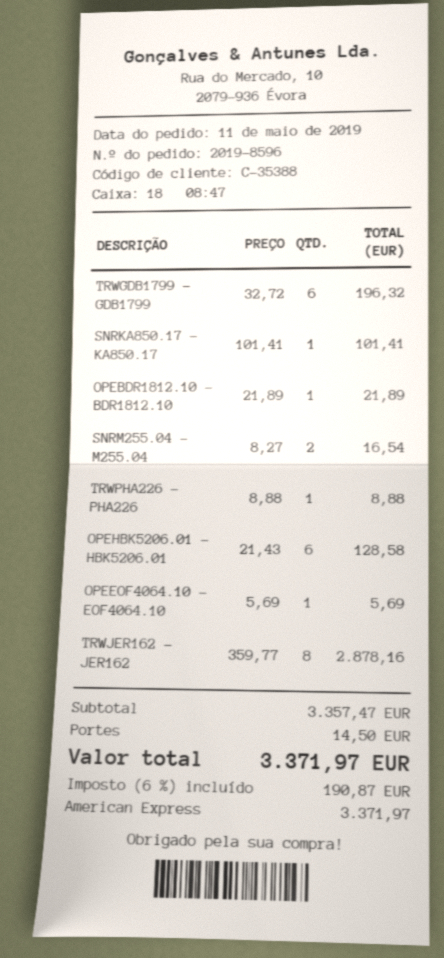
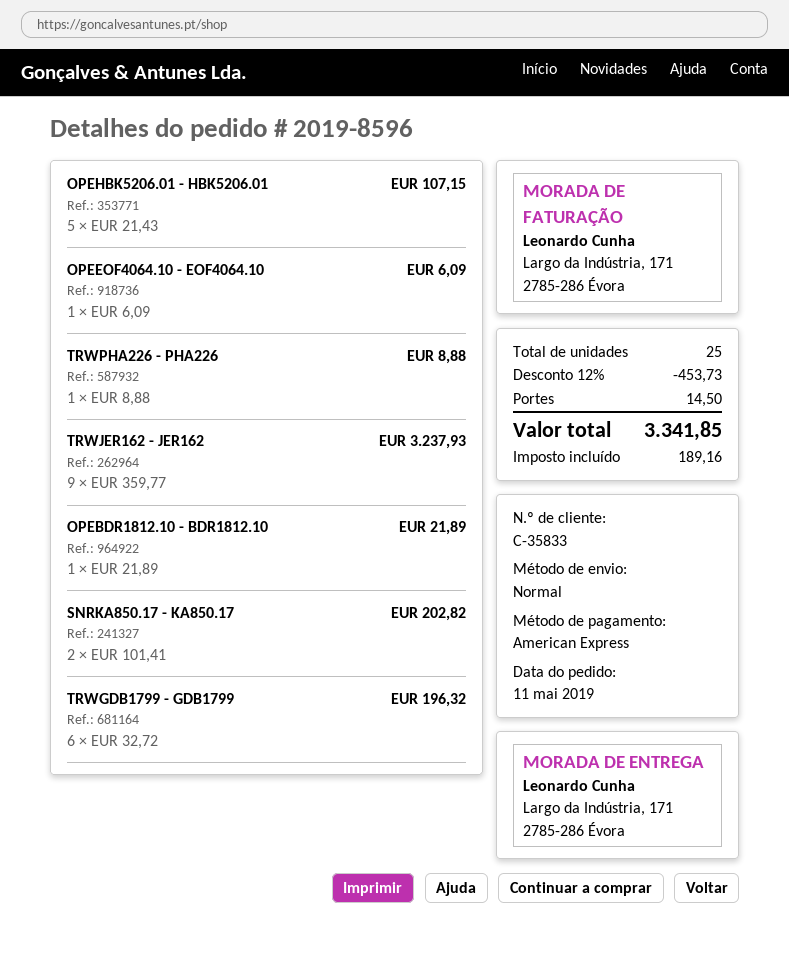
customer number: C-35388 -> C-35833
SNRKA850.17 - KA850.17: 1 x 101.41 = 101.41 -> 2 x 101.41 = 202.82
SNRM255.04 - M255.04: 2 x 8.27 = 16.54 -> none
OPEHBK5206.01 - HBK5206.01: 6 x 21.43 = 128.58 -> 5 x 21.43 = 107.15
OPEEOF4064.10 - EOF4064.10: 1 x 5.69 = 5.69 -> 1 x 6.09 = 6.09
TRWJER162 - JER162: 8 x 359.77 = 2878.16 -> 9 x 359.77 = 3237.93
discount: none -> 12% = 453.73
tax: 190.87 -> 189.16
total: 3371.97 -> 3341.85

